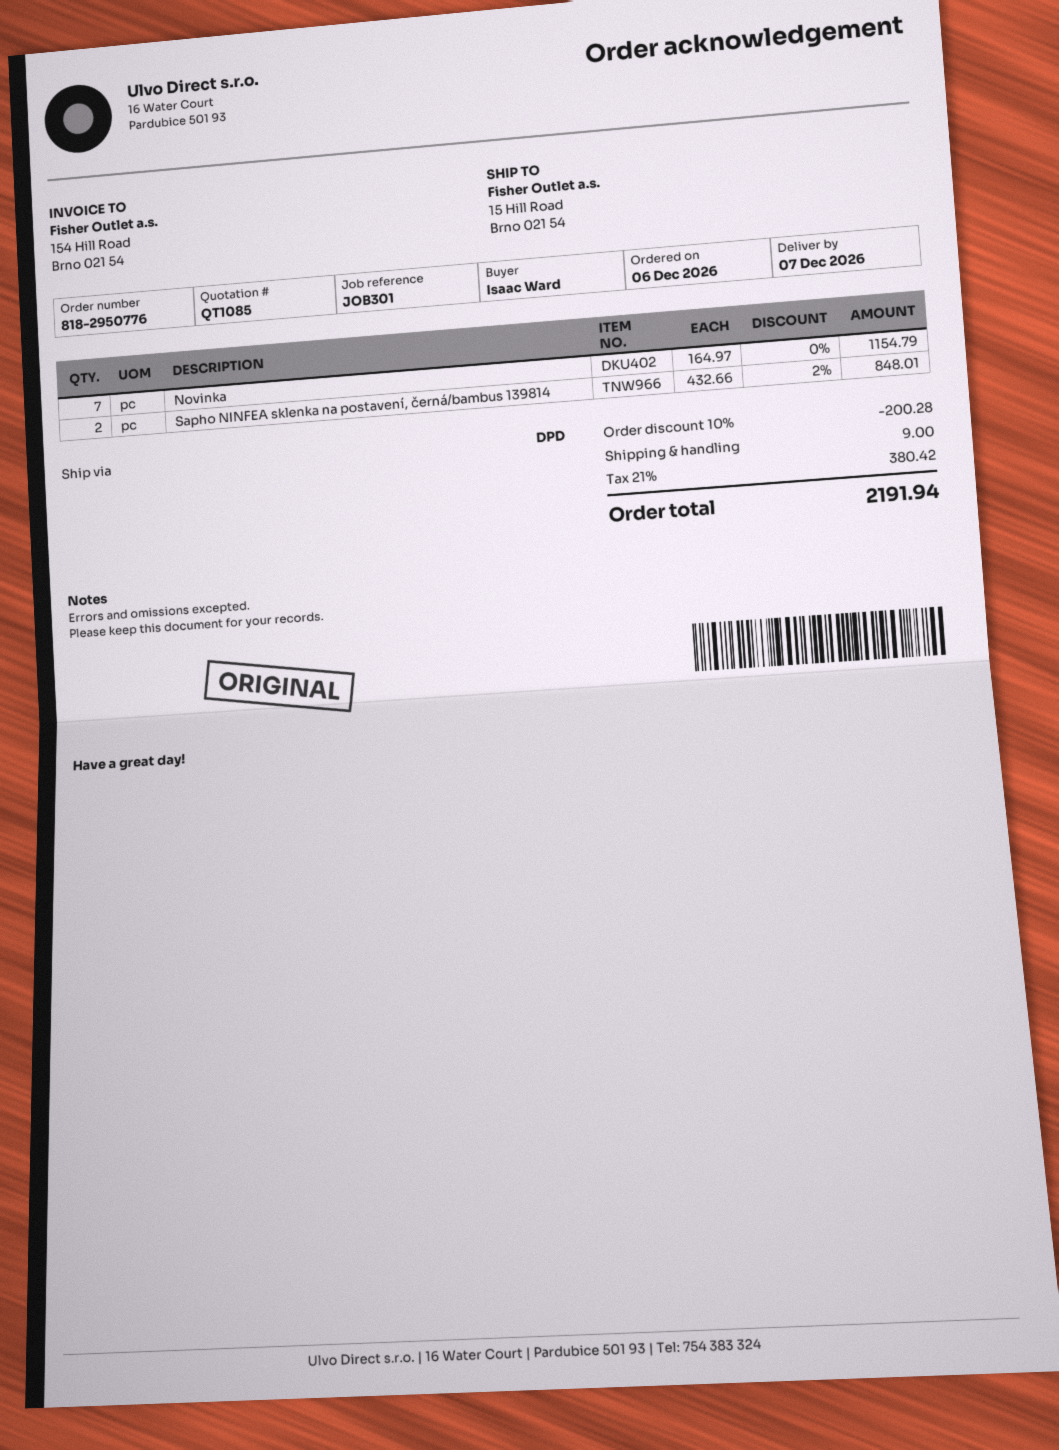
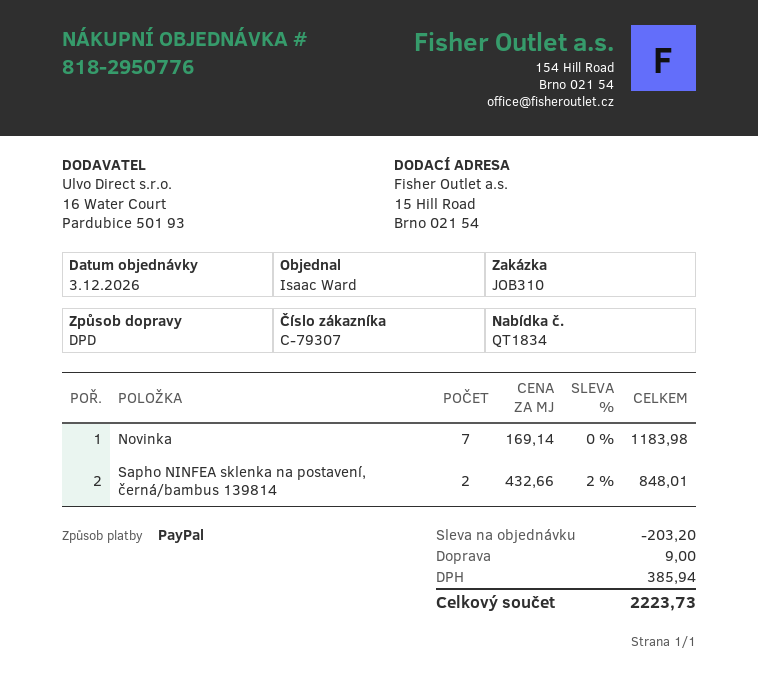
quote number: QT1085 -> QT1834
order date: 2026-12-06 -> 2026-12-03
reference: JOB301 -> JOB310
Novinka: 7 x 164.97 = 1154.79 -> 7 x 169.14 = 1183.98
discount: 200.28 -> 203.20
tax: 380.42 -> 385.94
total: 2191.94 -> 2223.73

